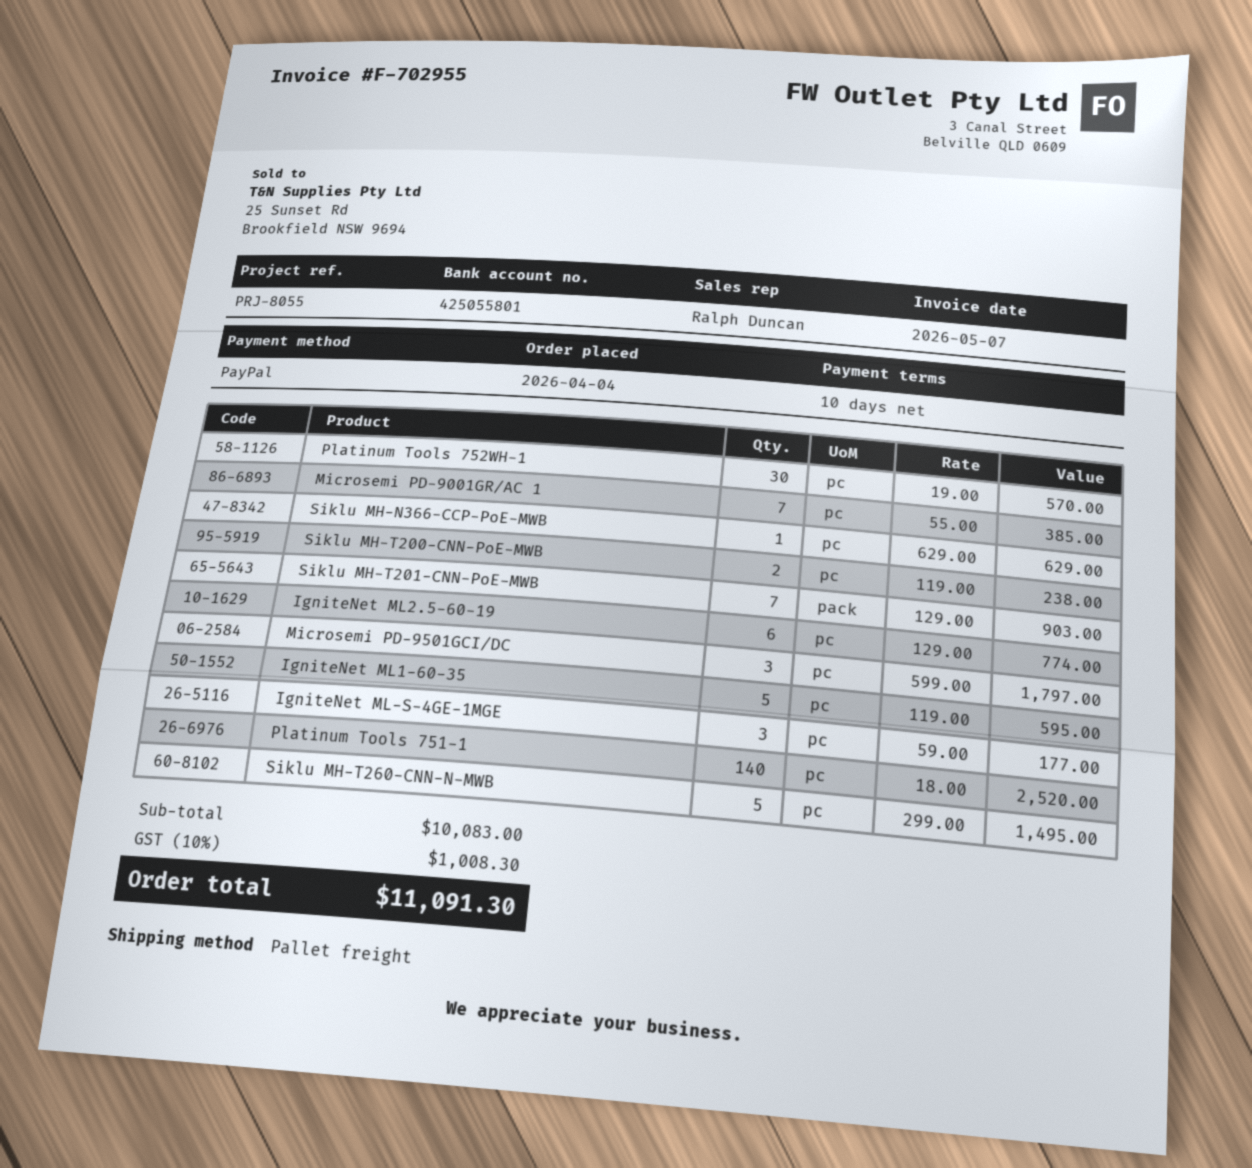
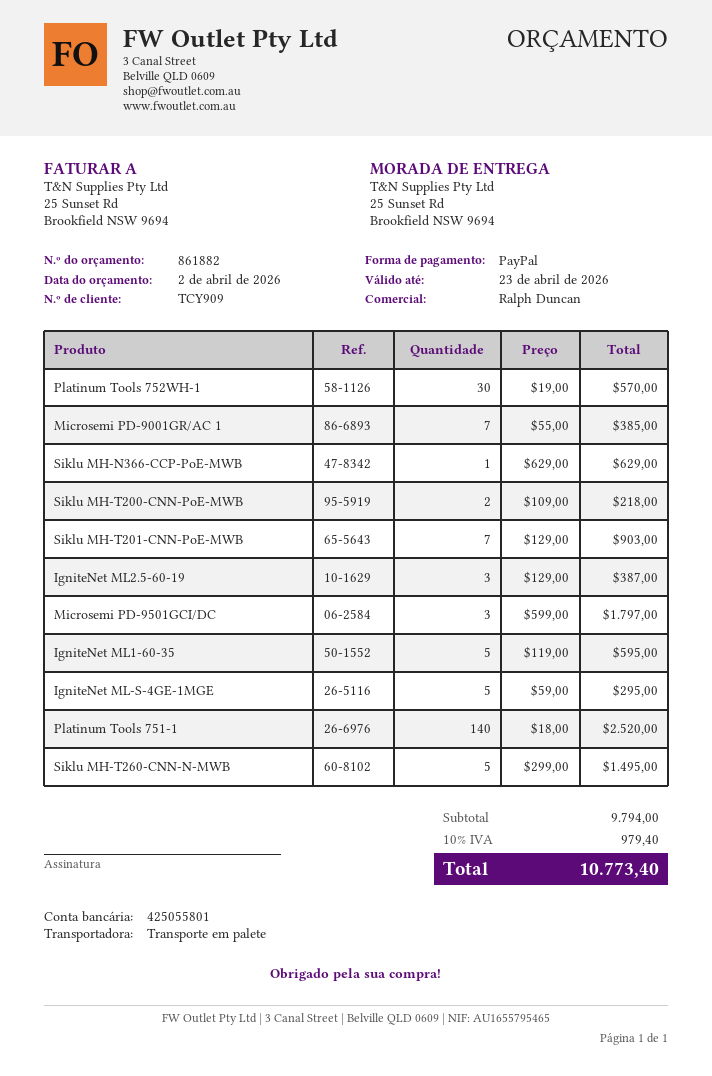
Siklu MH-T200-CNN-PoE-MWB: 2 x 119.00 = 238.00 -> 2 x 109.00 = 218.00
IgniteNet ML2.5-60-19: 6 x 129.00 = 774.00 -> 3 x 129.00 = 387.00
IgniteNet ML-S-4GE-1MGE: 3 x 59.00 = 177.00 -> 5 x 59.00 = 295.00
subtotal: 10083.00 -> 9794.00
tax: 10% = 1008.30 -> 10% = 979.40
total: 11091.30 -> 10773.40

